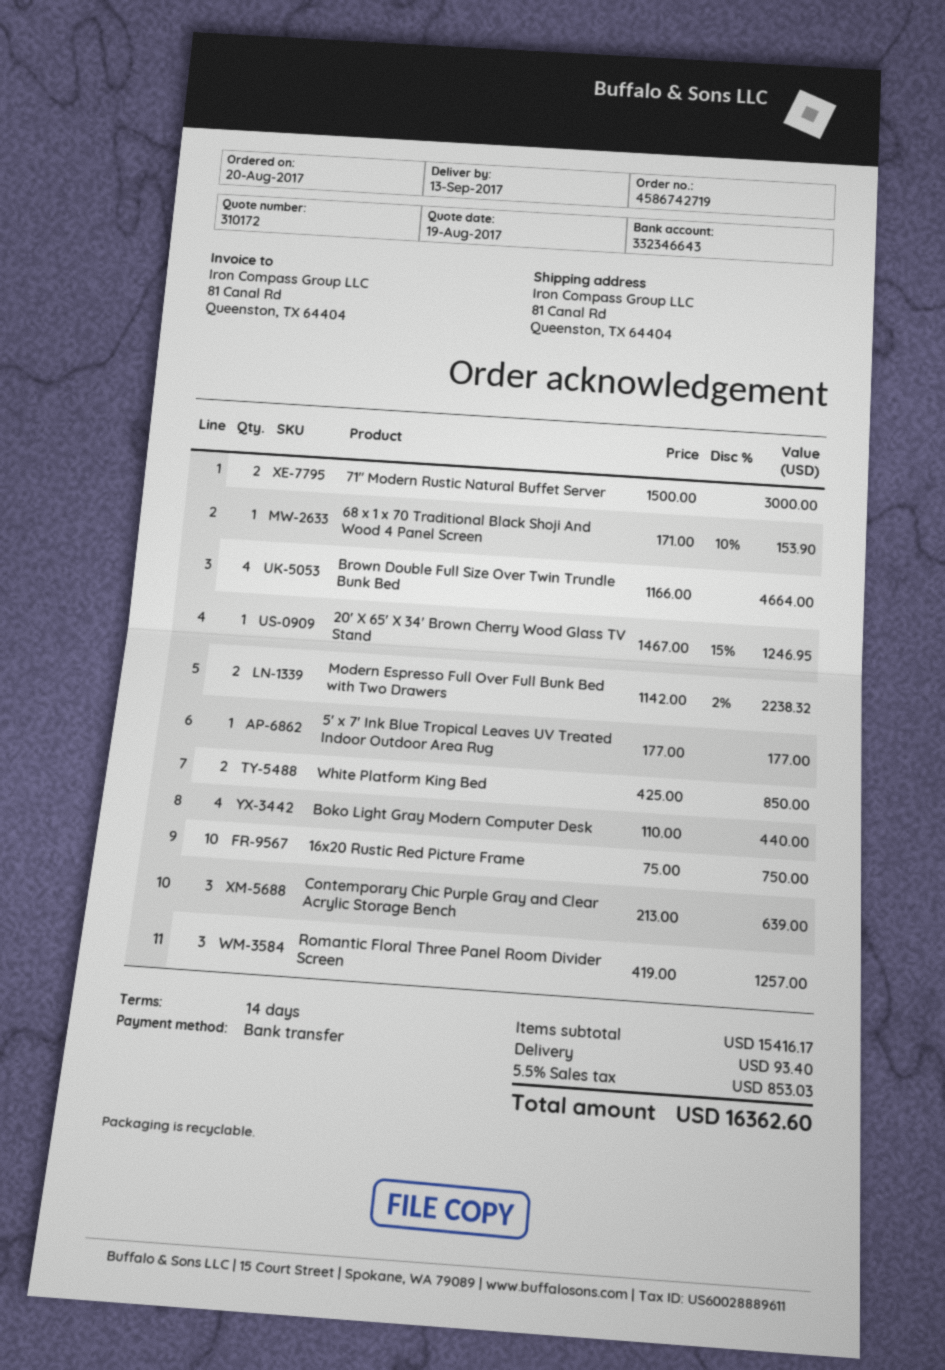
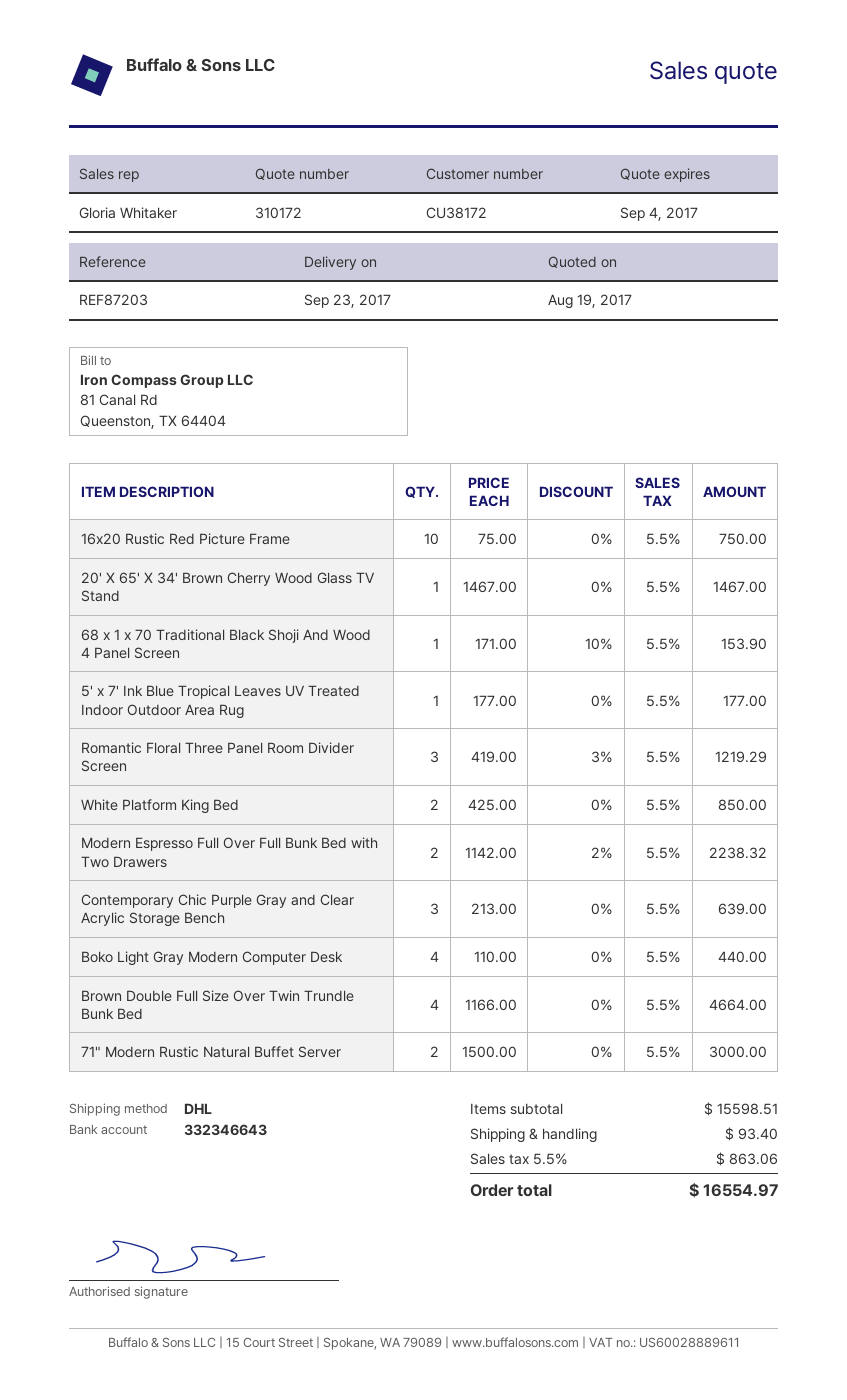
delivery date: 2017-09-13 -> 2017-09-23
20' X 65' X 34' Brown Cherry Wood Glass TV Stand: 1 x 1467.00 - 15% = 1246.95 -> 1 x 1467.00 = 1467.00
Romantic Floral Three Panel Room Divider Screen: 3 x 419.00 = 1257.00 -> 3 x 419.00 - 3% = 1219.29
subtotal: 15416.17 -> 15598.51
tax: 5.5% = 853.03 -> 5.5% = 863.06
total: 16362.60 -> 16554.97

